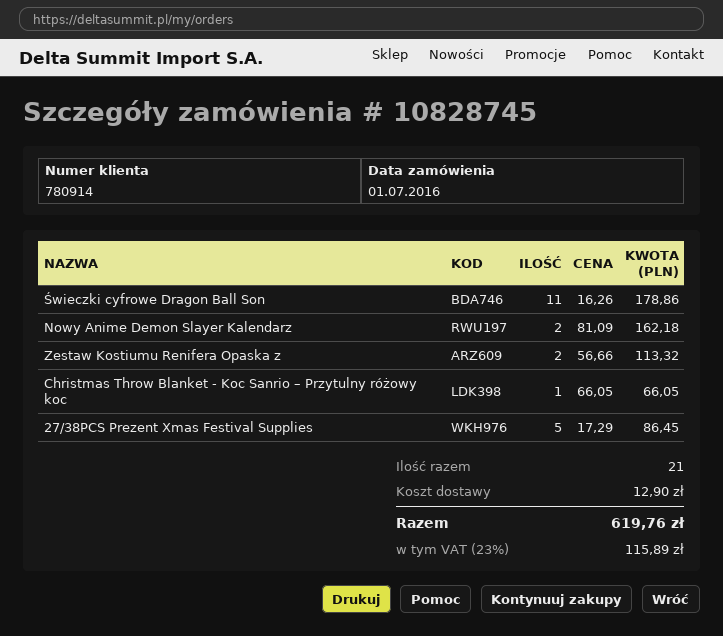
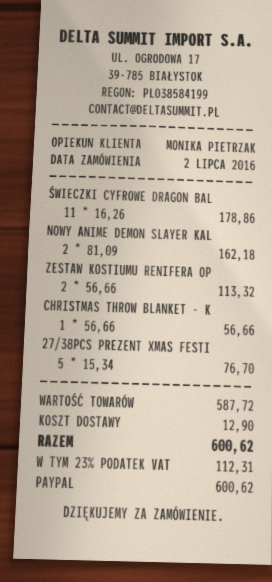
order date: 2016-07-01 -> 2016-07-02
Christmas Throw Blanket - Koc Sanrio – Przytulny różowy koc: 1 x 66.05 = 66.05 -> 1 x 56.66 = 56.66
27/38PCS Prezent Xmas Festival Supplies: 5 x 17.29 = 86.45 -> 5 x 15.34 = 76.70
tax: 23% = 115.89 -> 23% = 112.31
total: 619.76 -> 600.62

